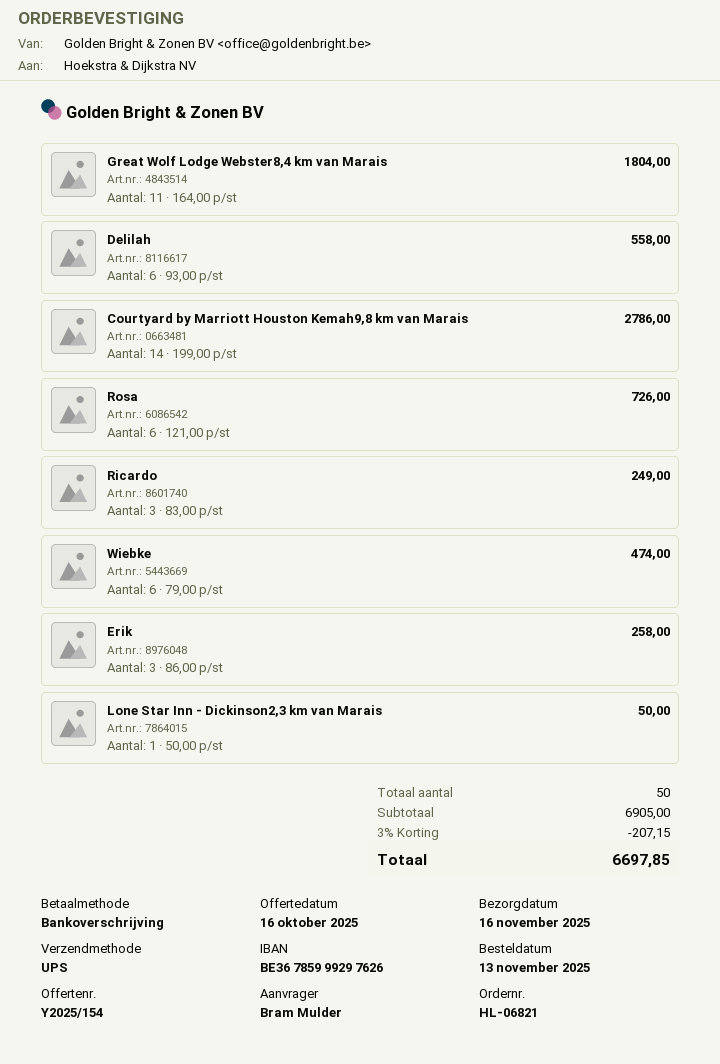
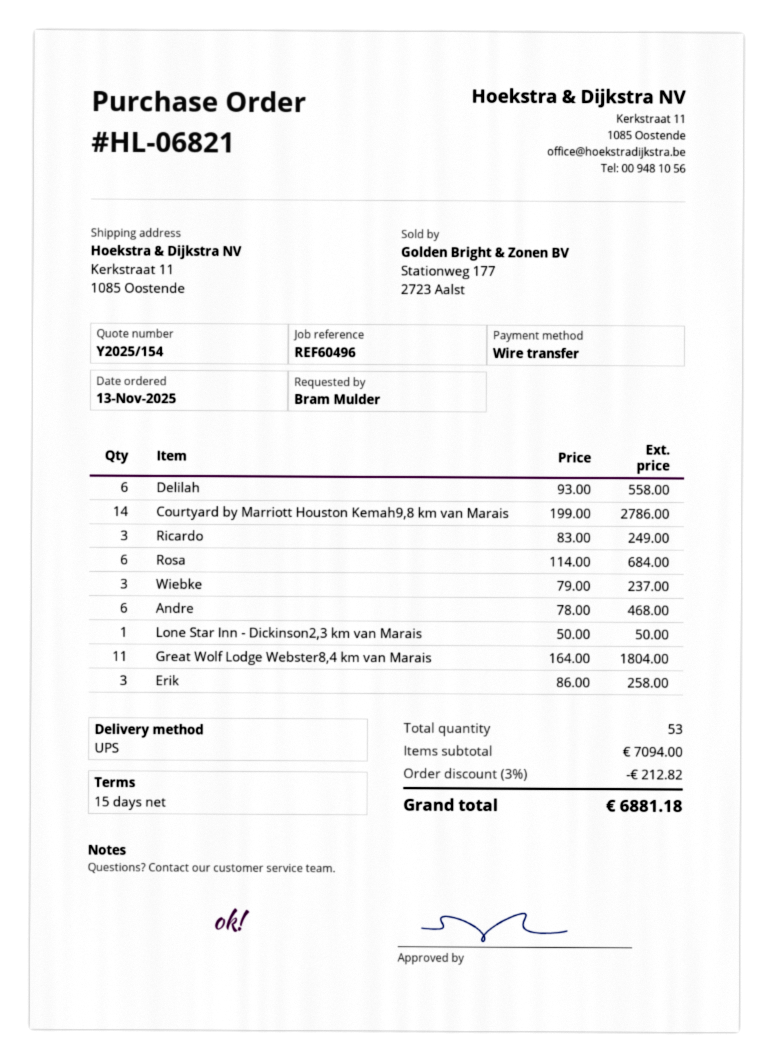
Rosa: 6 x 121.00 = 726.00 -> 6 x 114.00 = 684.00
Wiebke: 6 x 79.00 = 474.00 -> 3 x 79.00 = 237.00
Andre: none -> 6 x 78.00 = 468.00
total quantity: 50 -> 53
subtotal: 6905.00 -> 7094.00
discount: 3% = 207.15 -> 3% = 212.82
total: 6697.85 -> 6881.18

